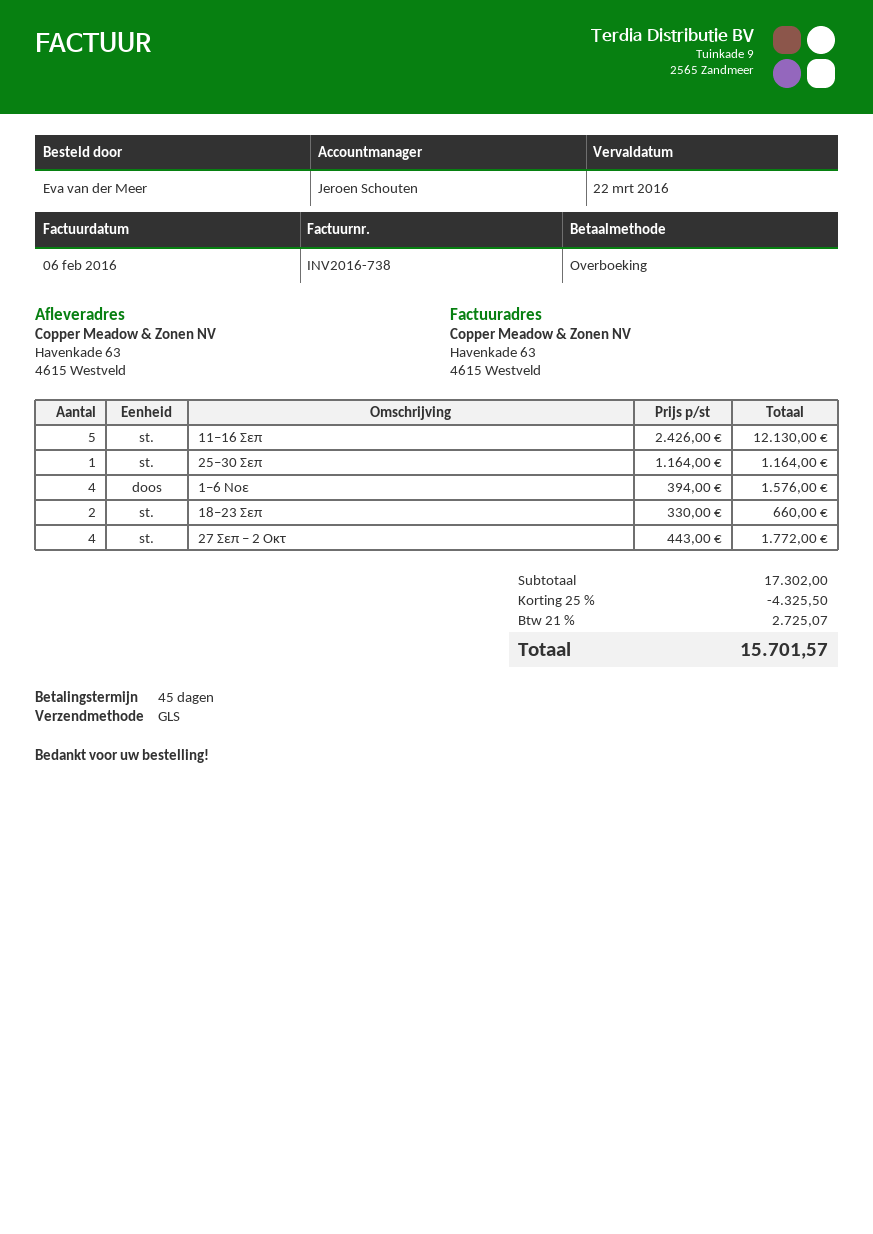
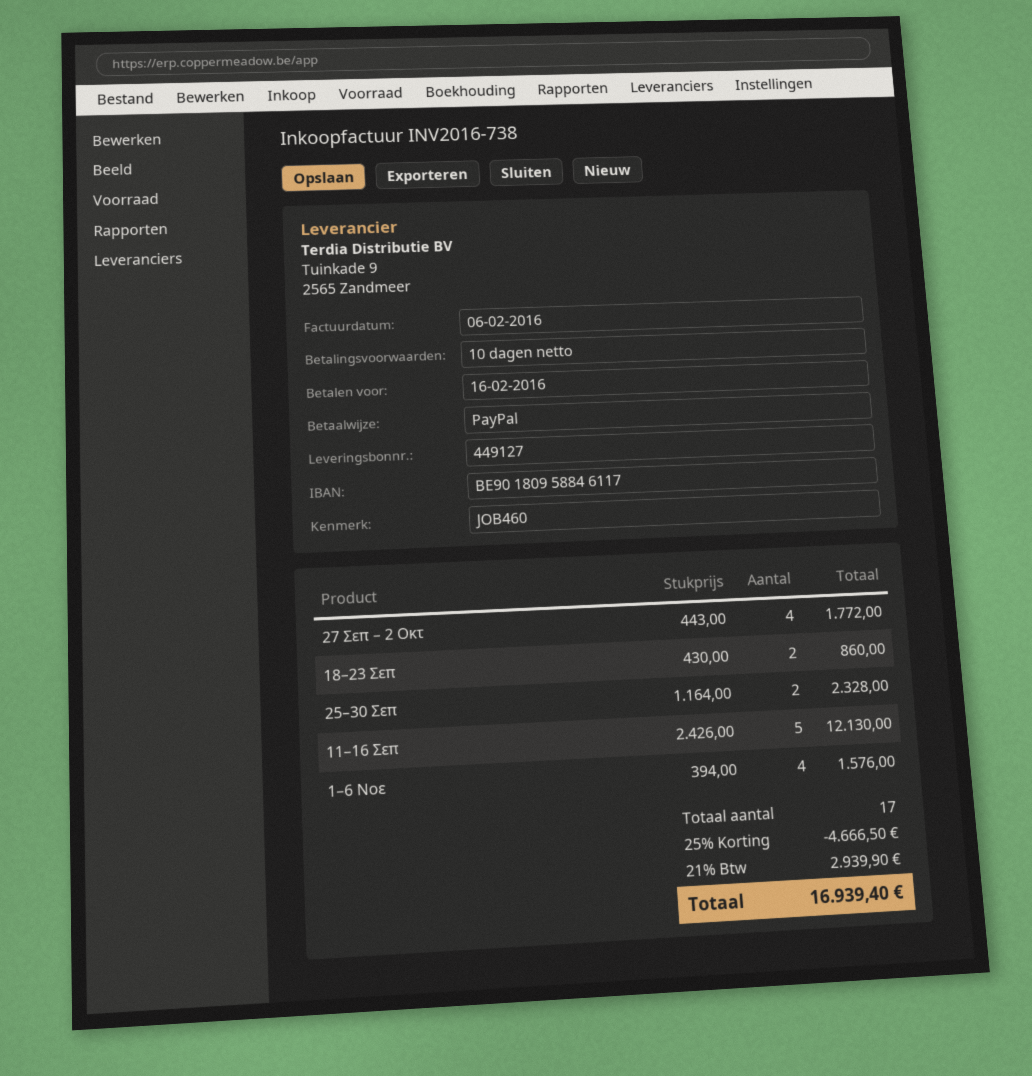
payment terms: 45 days -> 10 days
due date: 2016-03-22 -> 2016-02-16
payment method: bank transfer -> PayPal
25–30 Σεπ: 1 x 1164.00 = 1164.00 -> 2 x 1164.00 = 2328.00
18–23 Σεπ: 2 x 330.00 = 660.00 -> 2 x 430.00 = 860.00
discount: 25% = 4325.50 -> 25% = 4666.50
tax: 21% = 2725.07 -> 21% = 2939.90
total: 15701.57 -> 16939.40

